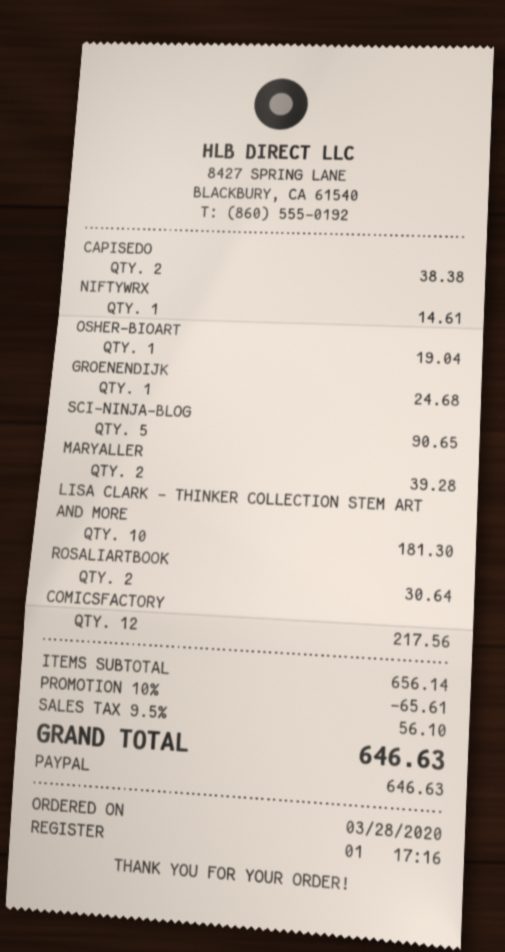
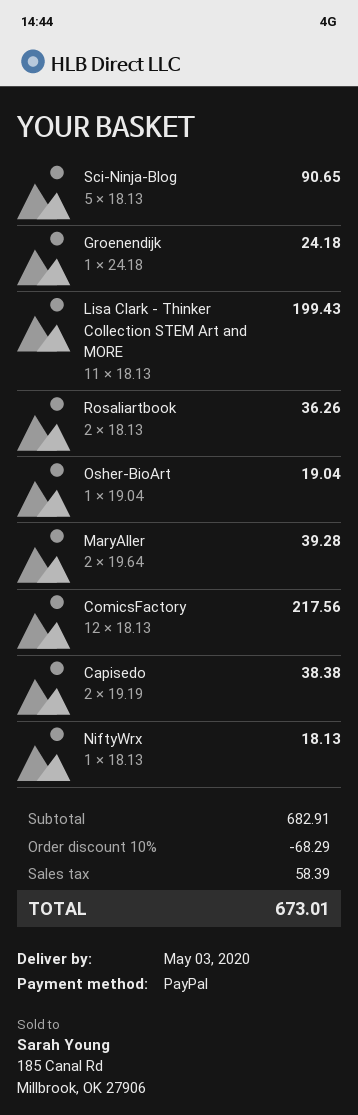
NIFTYWRX: 1 for 14.61 -> 1 for 18.13
GROENENDIJK: 1 for 24.68 -> 1 for 24.18
LISA CLARK - THINKER COLLECTION STEM ART AND MORE: 10 for 181.30 -> 11 for 199.43
ROSALIARTBOOK: 2 for 30.64 -> 2 for 36.26
subtotal: 656.14 -> 682.91
discount: 10% = 65.61 -> 10% = 68.29
tax: 56.10 -> 58.39
total: 646.63 -> 673.01

